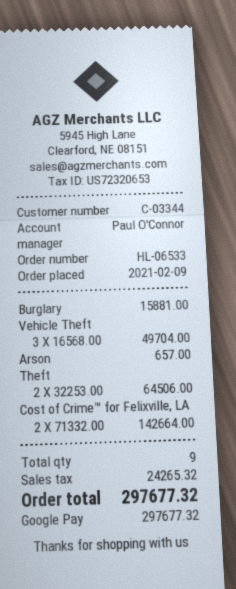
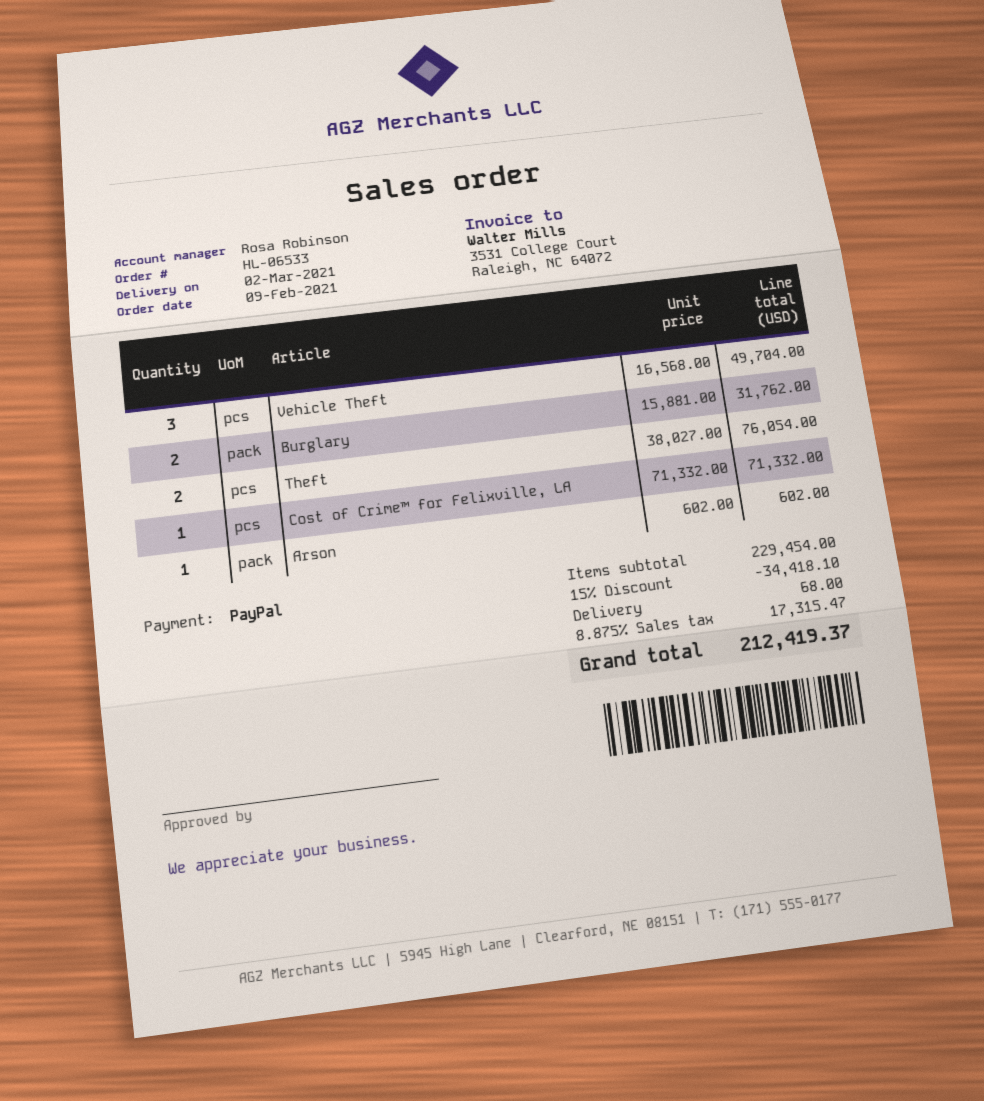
sales rep: Paul O'Connor -> Rosa Robinson
payment method: Google Pay -> PayPal
Burglary: 1 x 15881.00 = 15881.00 -> 2 x 15881.00 = 31762.00
Arson: 1 x 657.00 = 657.00 -> 1 x 602.00 = 602.00
Theft: 2 x 32253.00 = 64506.00 -> 2 x 38027.00 = 76054.00
Cost of Crime™ for Felixville, LA: 2 x 71332.00 = 142664.00 -> 1 x 71332.00 = 71332.00
discount: none -> 15% = 34418.10
shipping: none -> 68.00
tax: 24265.32 -> 17315.47
total: 297677.32 -> 212419.37

